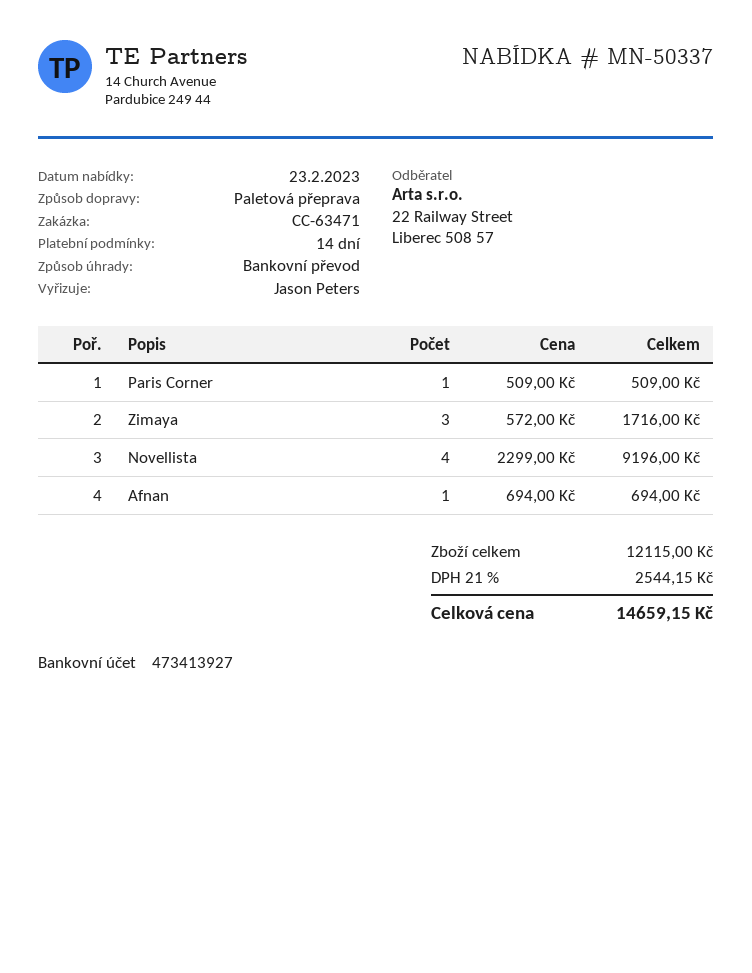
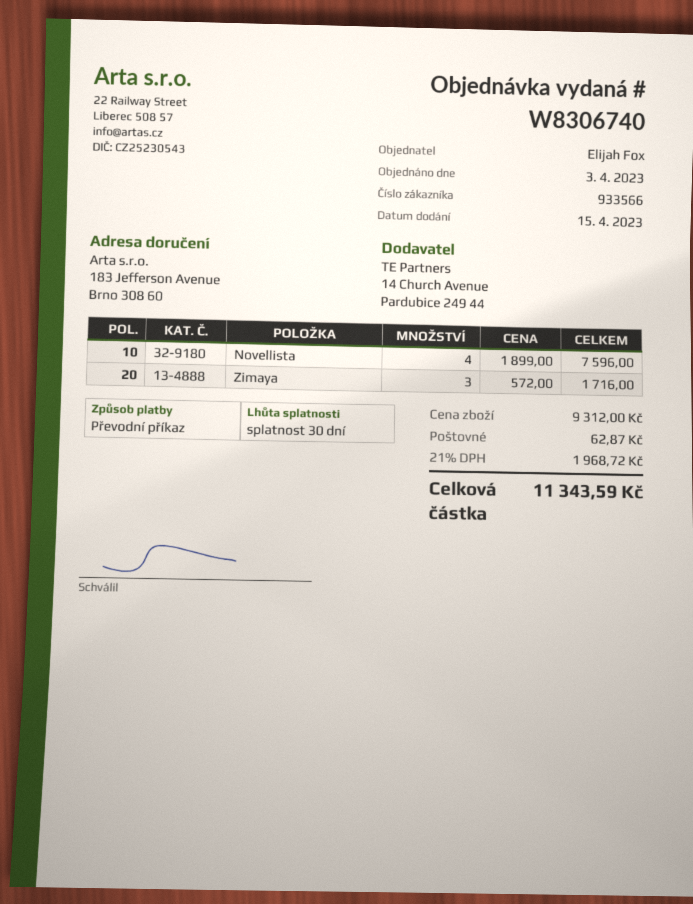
payment terms: 14 days -> 30 days
Paris Corner: 1 x 509.00 = 509.00 -> none
Novellista: 4 x 2299.00 = 9196.00 -> 4 x 1899.00 = 7596.00
Afnan: 1 x 694.00 = 694.00 -> none
subtotal: 12115.00 -> 9312.00
shipping: none -> 62.87
tax: 21% = 2544.15 -> 21% = 1968.72
total: 14659.15 -> 11343.59

